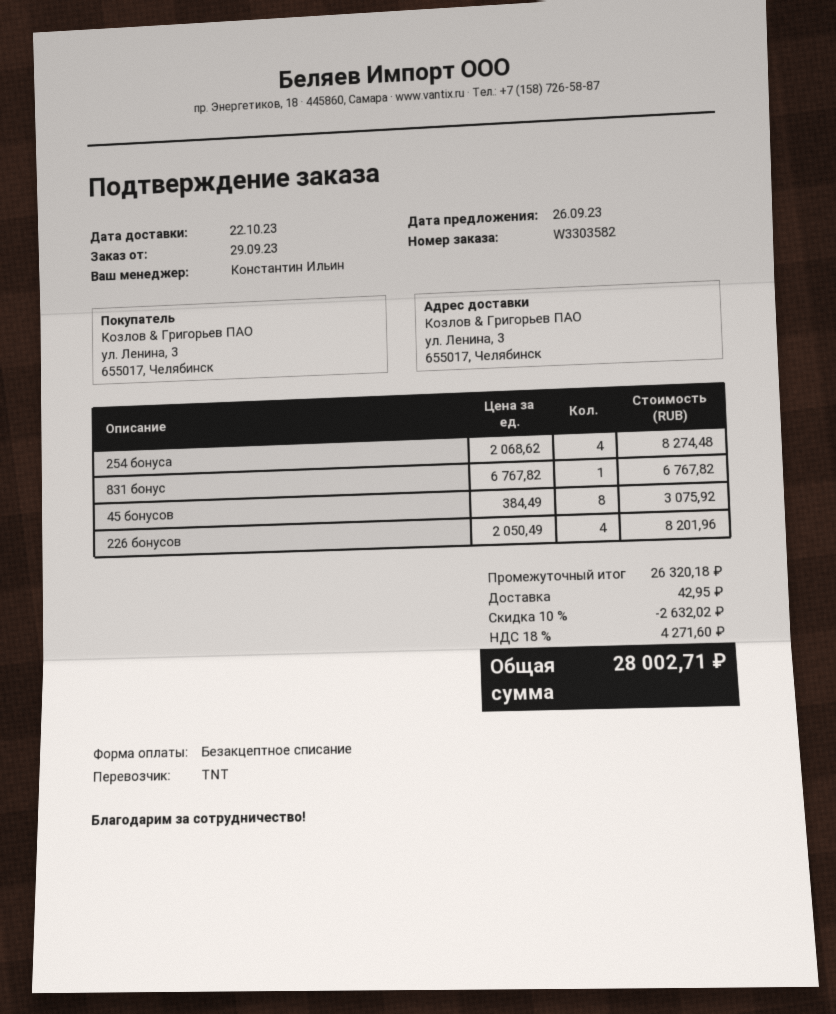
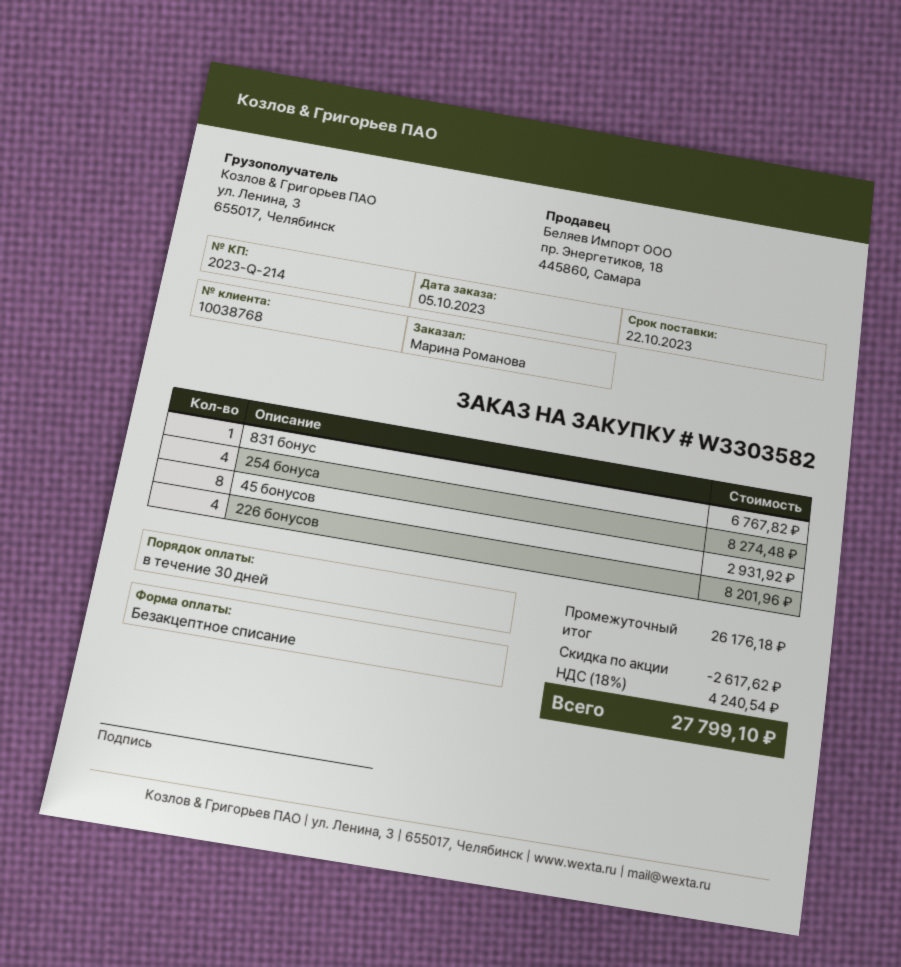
order date: 2023-09-29 -> 2023-10-05
45 бонусов: 8 for 3075.92 -> 8 for 2931.92
subtotal: 26320.18 -> 26176.18
discount: 2632.02 -> 2617.62
shipping: 42.95 -> none
tax: 18% = 4271.60 -> 18% = 4240.54
total: 28002.71 -> 27799.10

